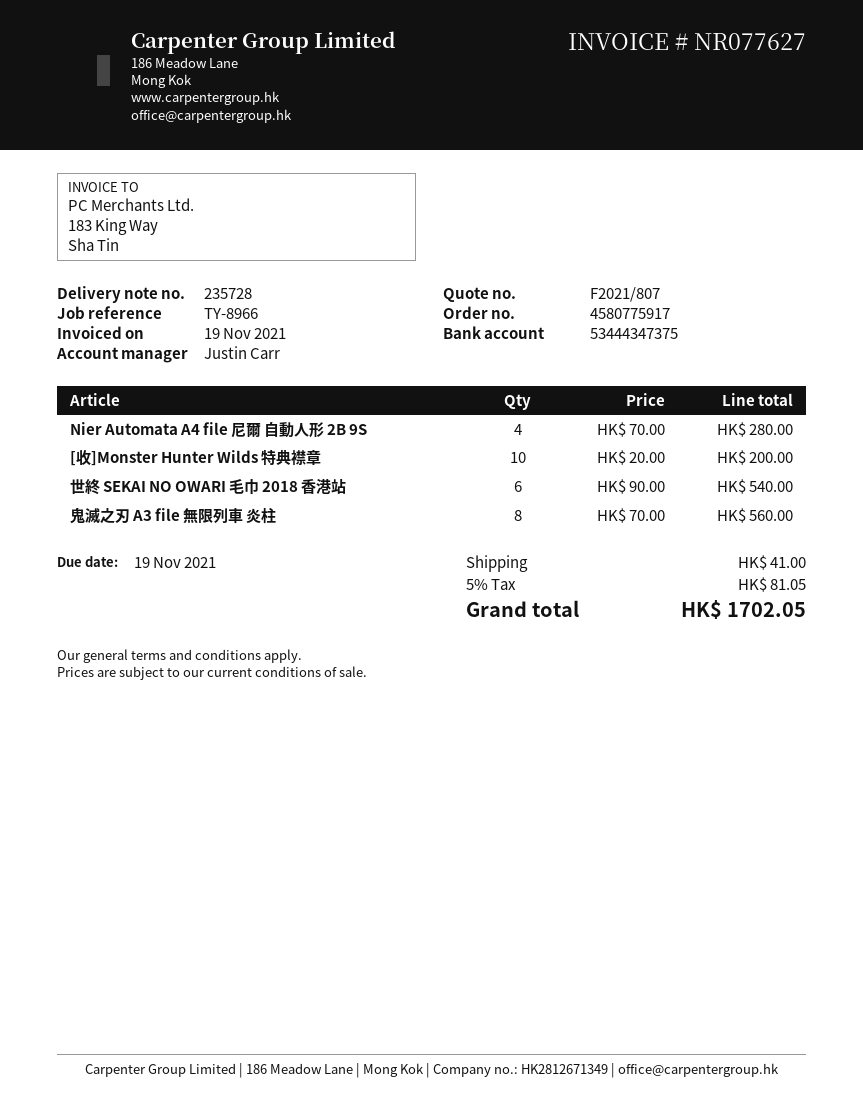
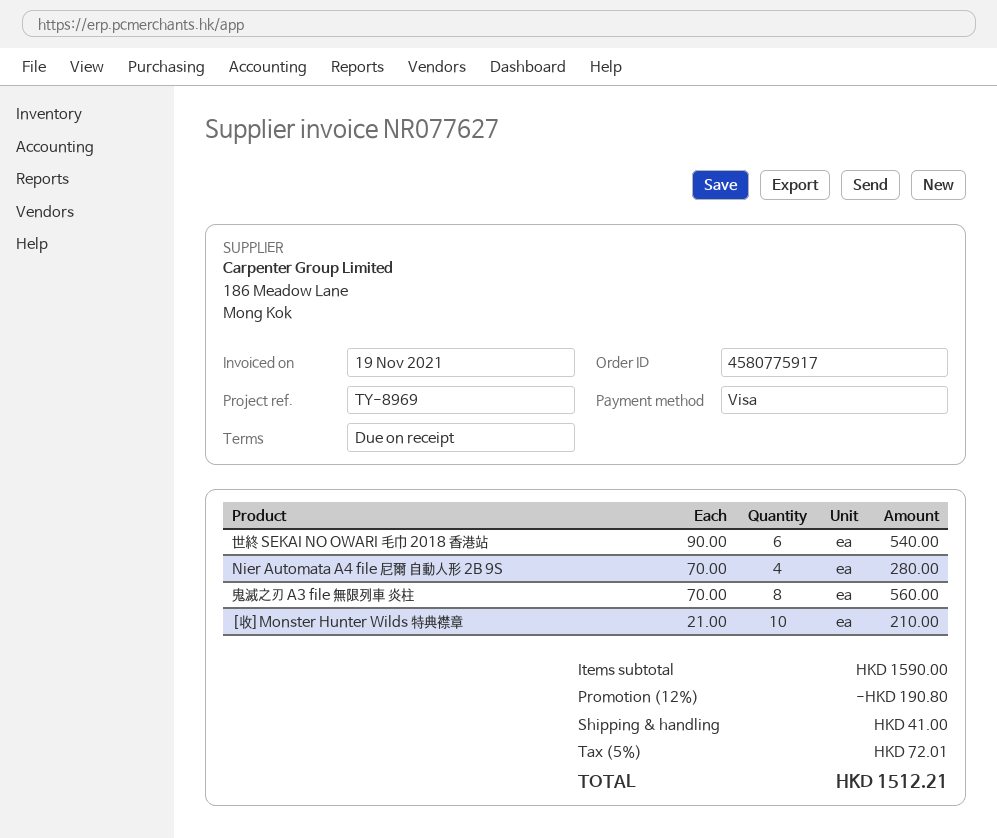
reference: TY-8966 -> TY-8969
[收]Monster Hunter Wilds 特典襟章: 10 x 20.00 = 200.00 -> 10 x 21.00 = 210.00
discount: none -> 12% = 190.80
tax: 5% = 81.05 -> 5% = 72.01
total: 1702.05 -> 1512.21

